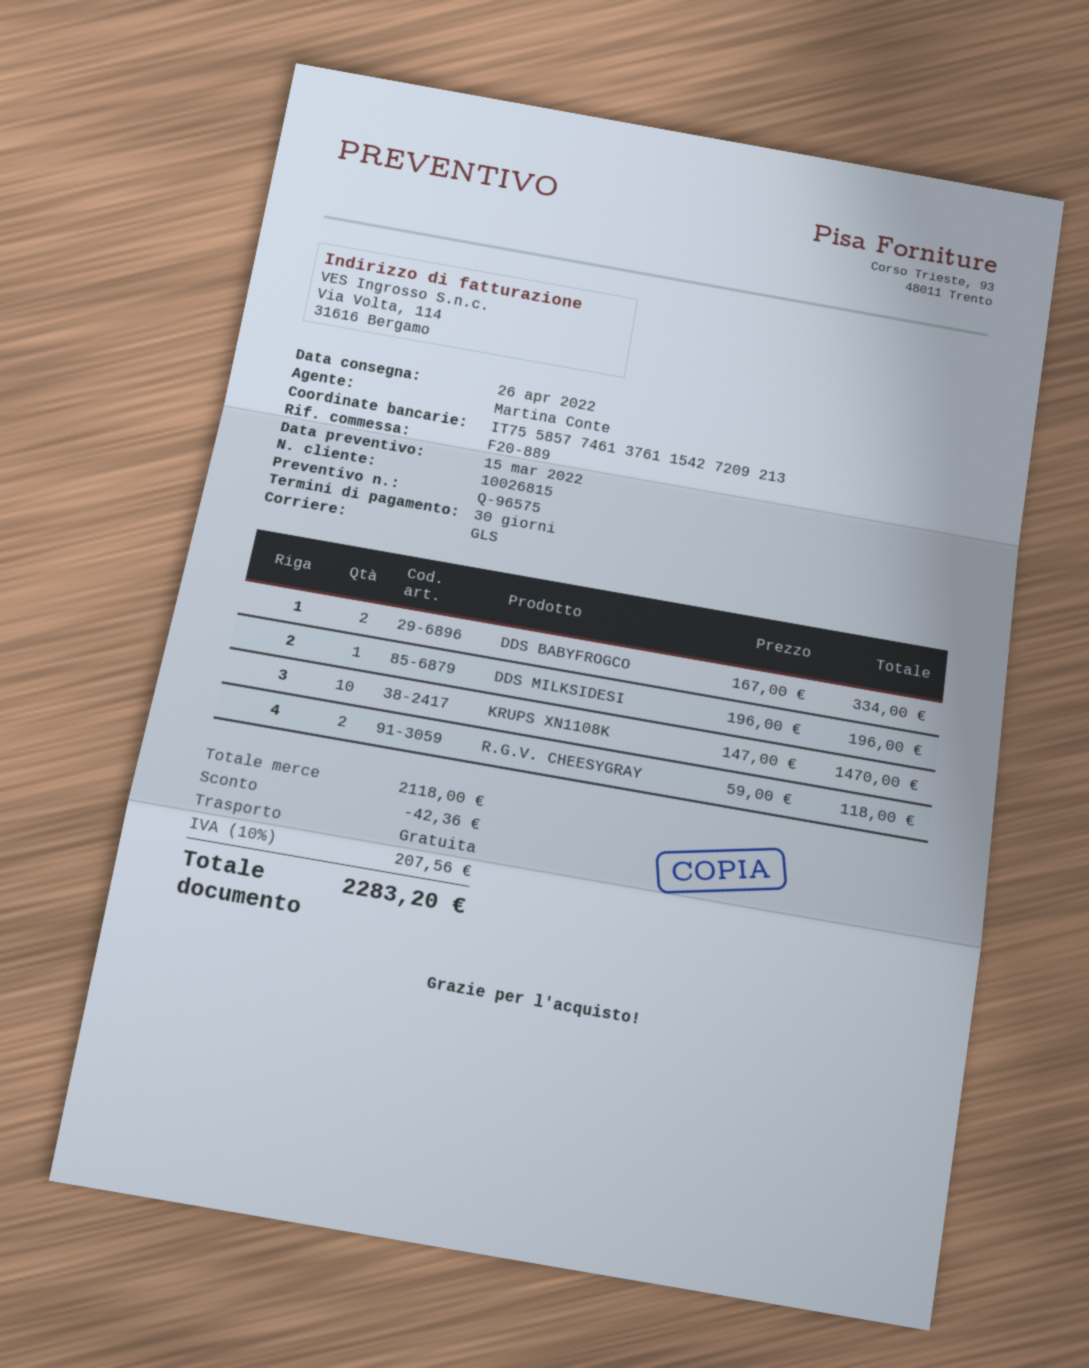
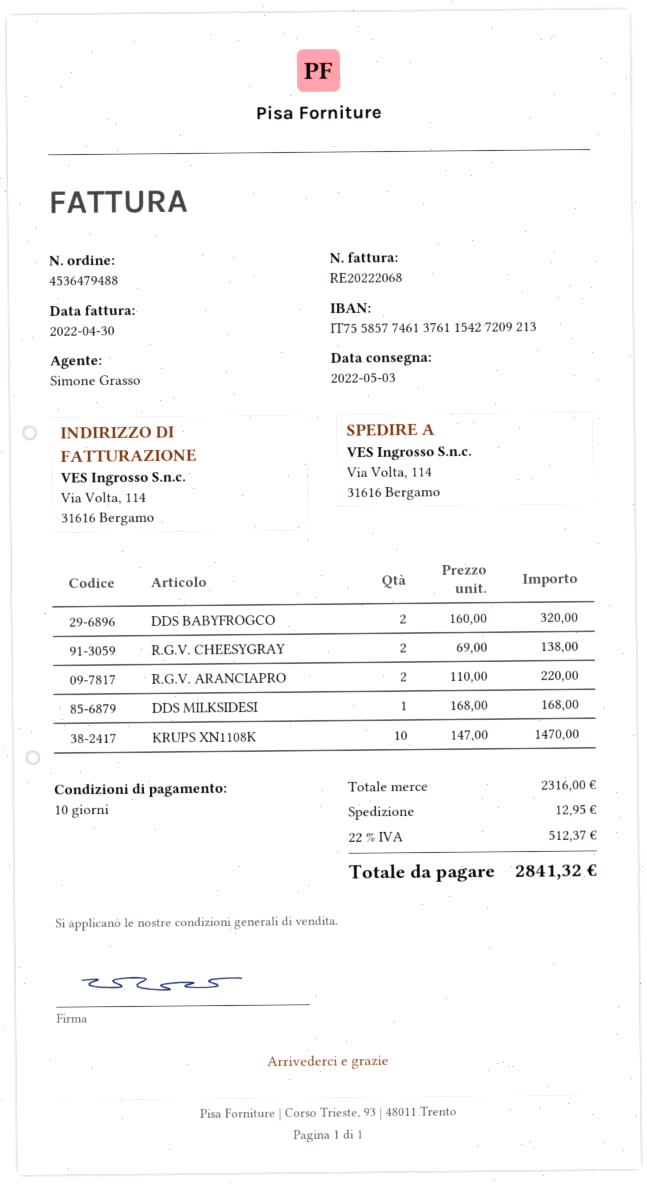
delivery date: 2022-04-26 -> 2022-05-03
payment terms: 30 days -> 10 days
sales rep: Martina Conte -> Simone Grasso
DDS BABYFROGCO: 2 x 167.00 = 334.00 -> 2 x 160.00 = 320.00
DDS MILKSIDESI: 1 x 196.00 = 196.00 -> 1 x 168.00 = 168.00
R.G.V. CHEESYGRAY: 2 x 59.00 = 118.00 -> 2 x 69.00 = 138.00
R.G.V. ARANCIAPRO: none -> 2 x 110.00 = 220.00
subtotal: 2118.00 -> 2316.00
discount: 42.36 -> none
shipping: 0.00 -> 12.95
tax: 10% = 207.56 -> 22% = 512.37
total: 2283.20 -> 2841.32

